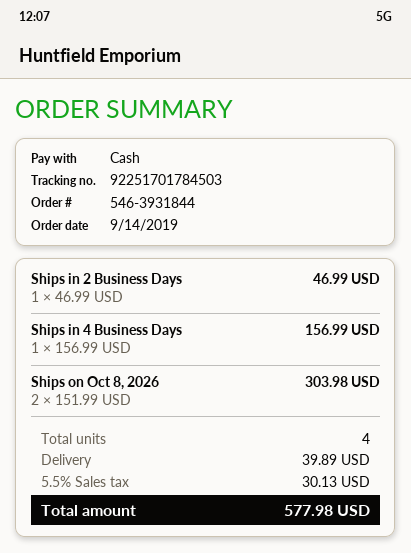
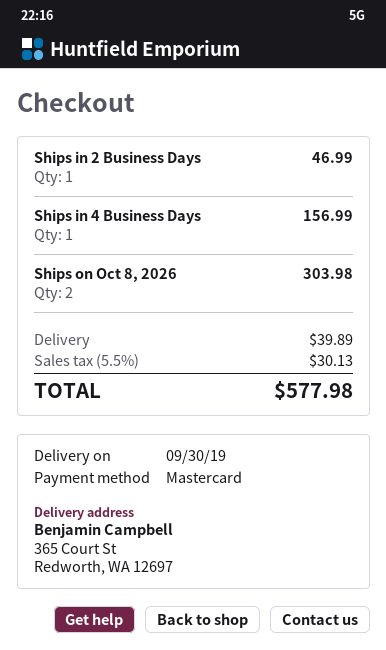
payment method: cash -> Mastercard

